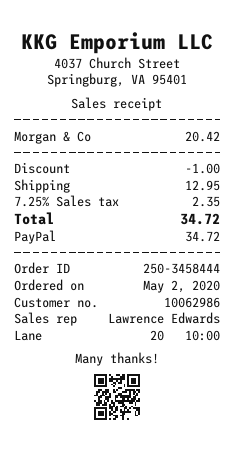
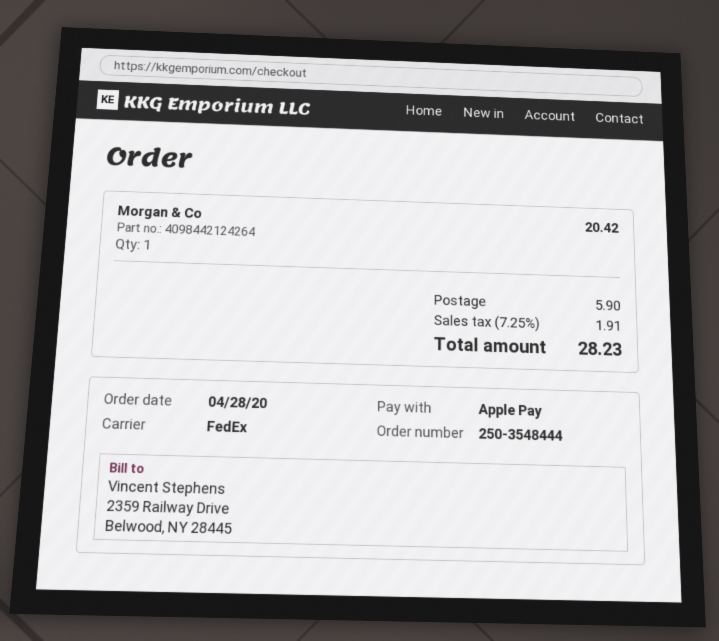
order number: 250-3458444 -> 250-3548444
order date: 2020-05-02 -> 2020-04-28
payment method: PayPal -> Apple Pay
discount: 1.00 -> none
shipping: 12.95 -> 5.90
tax: 7.25% = 2.35 -> 7.25% = 1.91
total: 34.72 -> 28.23

